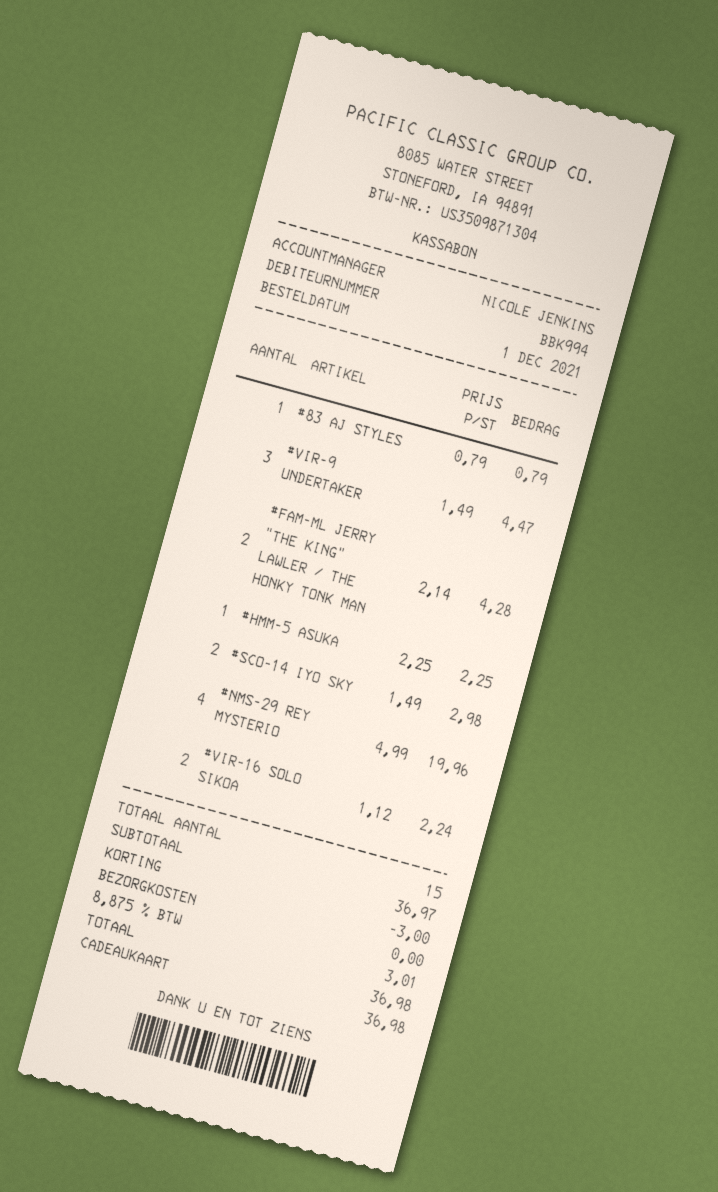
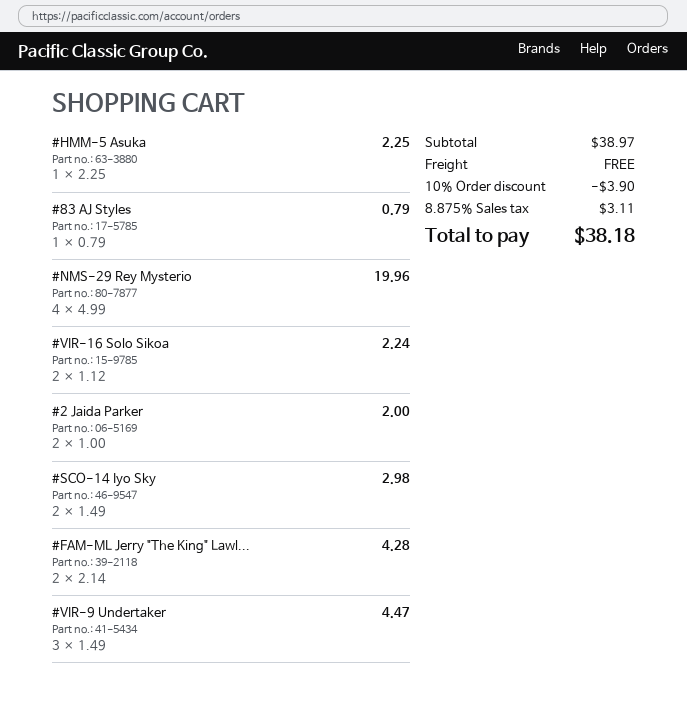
#2 Jaida Parker: none -> 2 x 1.00 = 2.00
subtotal: 36.97 -> 38.97
discount: 3.00 -> 3.90
tax: 8.875% = 3.01 -> 8.875% = 3.11
total: 36.98 -> 38.18

